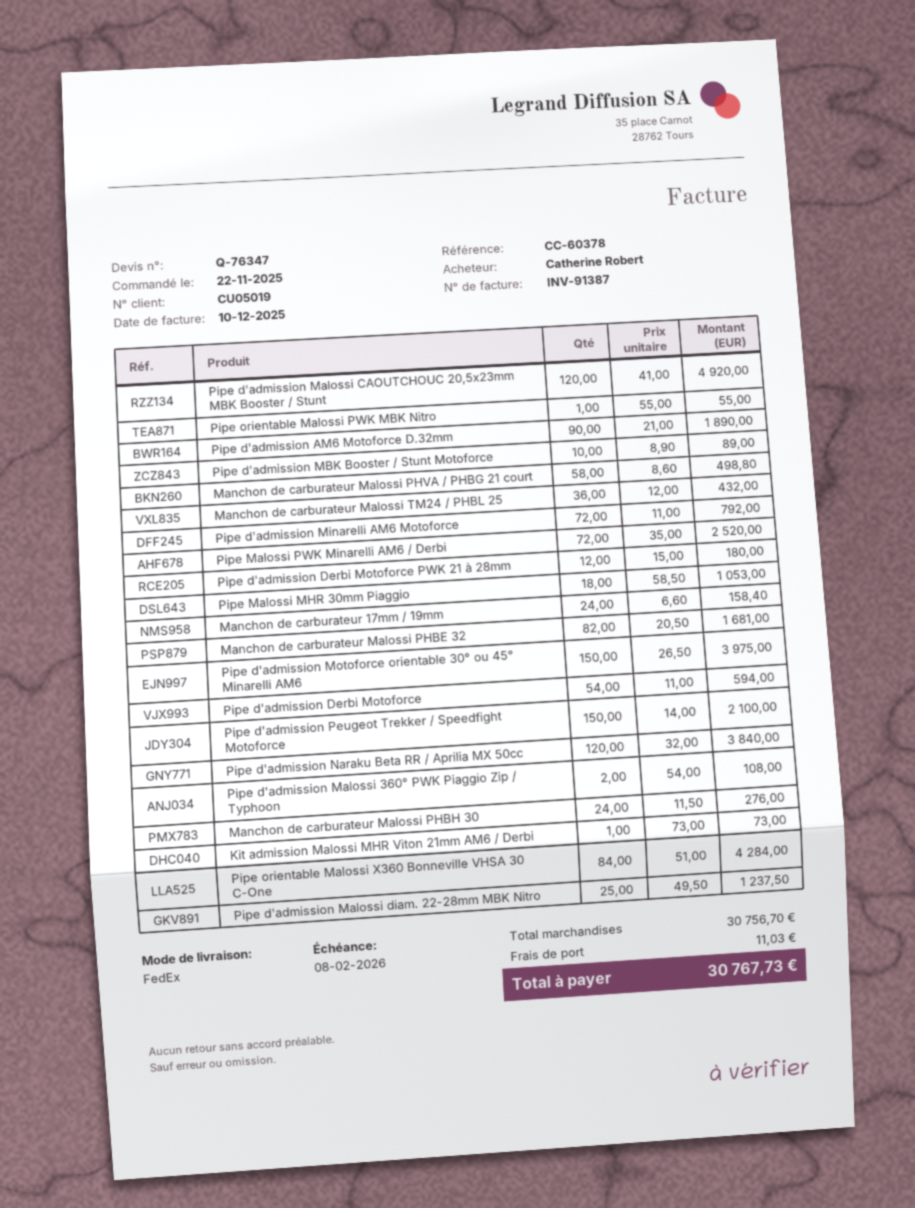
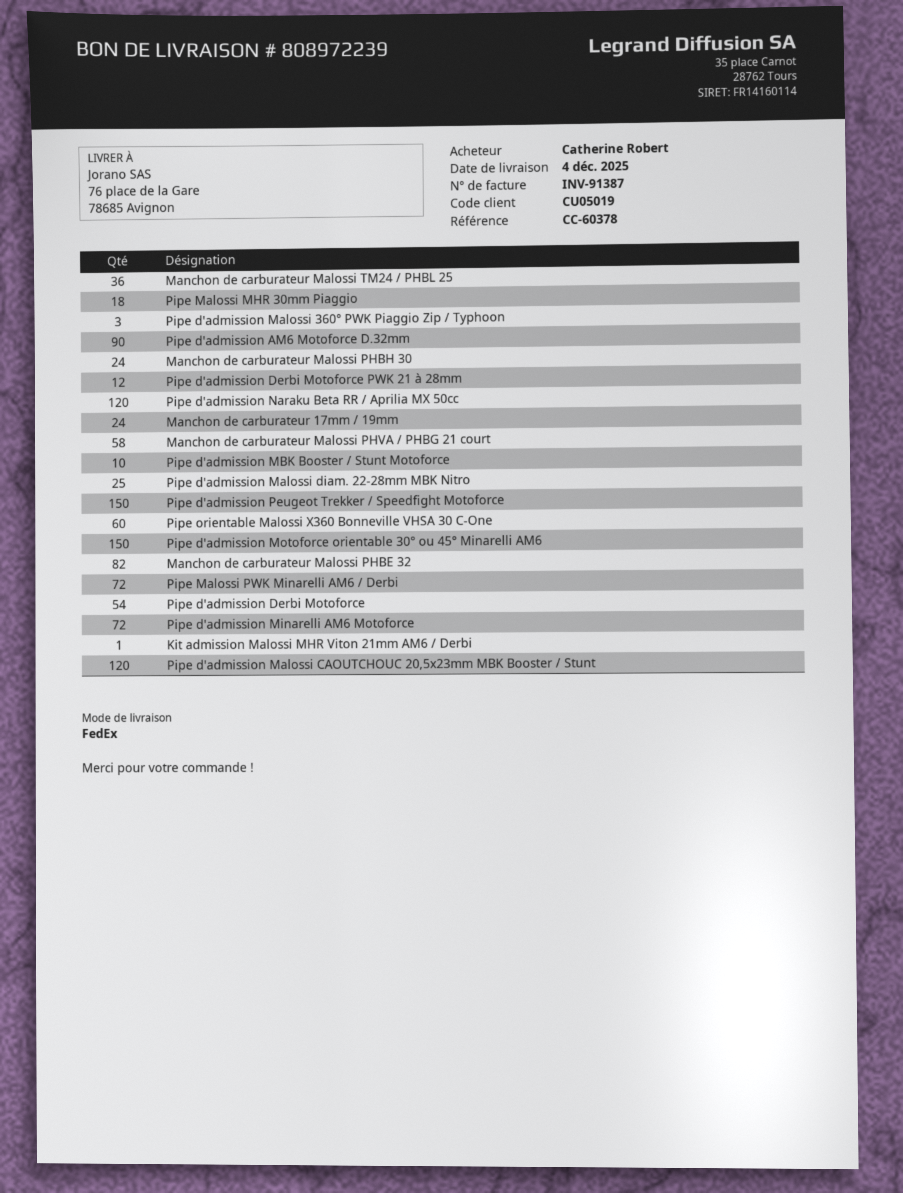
Pipe orientable Malossi PWK MBK Nitro: 1 -> none
Pipe d'admission Malossi 360° PWK Piaggio Zip / Typhoon: 2 -> 3
Pipe orientable Malossi X360 Bonneville VHSA 30 C-One: 84 -> 60

